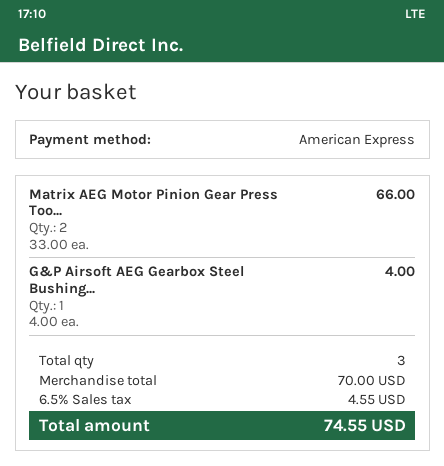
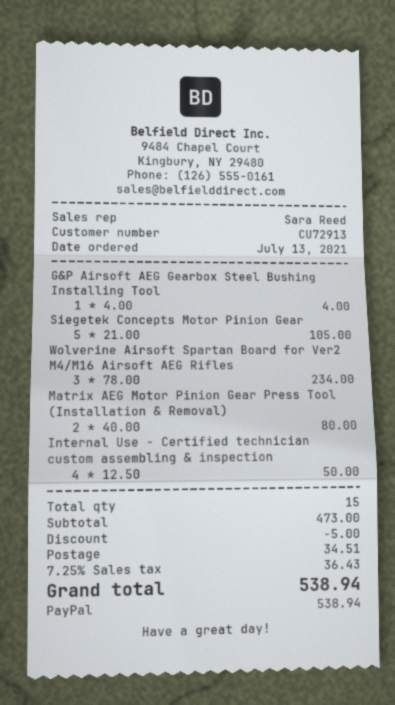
payment method: American Express -> PayPal
Matrix AEG Motor Pinion Gear Press Too...: 2 x 33.00 = 66.00 -> 2 x 40.00 = 80.00
Siegetek Concepts Motor Pinion Gear: none -> 5 x 21.00 = 105.00
Wolverine Airsoft Spartan Board for Ver2 M4/M16 Airsoft AEG Rifles: none -> 3 x 78.00 = 234.00
Internal Use - Certified technician custom assembling & inspection: none -> 4 x 12.50 = 50.00
total quantity: 3 -> 15
subtotal: 70.00 -> 473.00
discount: none -> 5.00
shipping: none -> 34.51
tax: 6.5% = 4.55 -> 7.25% = 36.43
total: 74.55 -> 538.94

